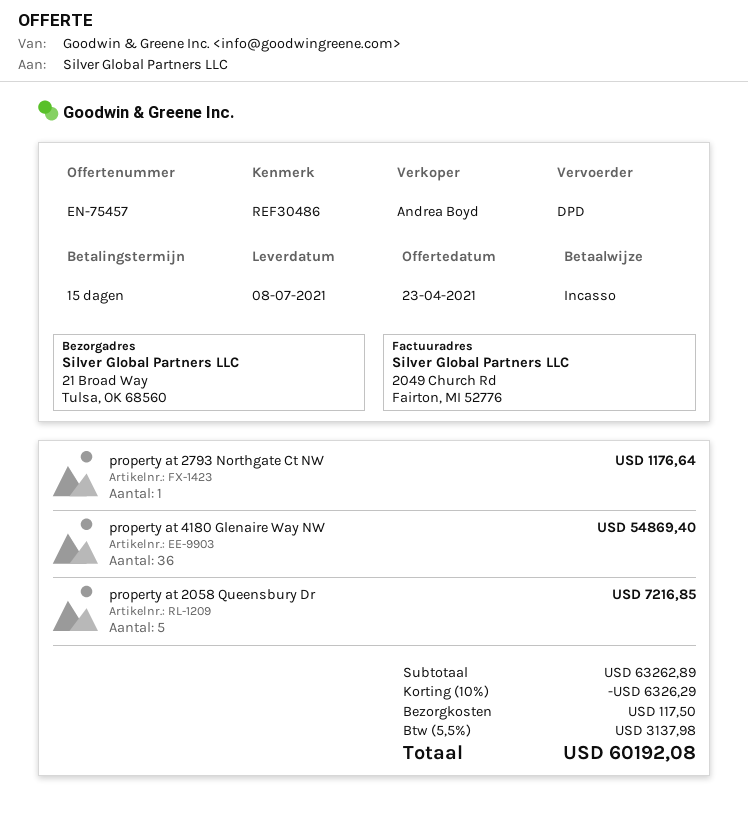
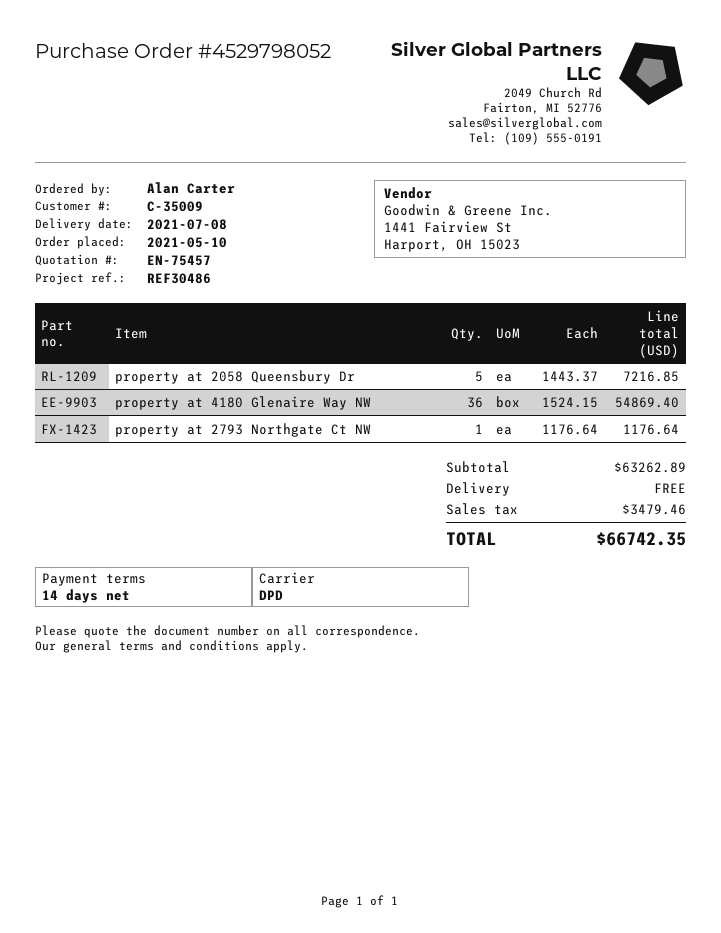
payment terms: 15 days -> 14 days
discount: 10% = 6326.29 -> none
shipping: 117.50 -> 0.00
tax: 3137.98 -> 3479.46
total: 60192.08 -> 66742.35

